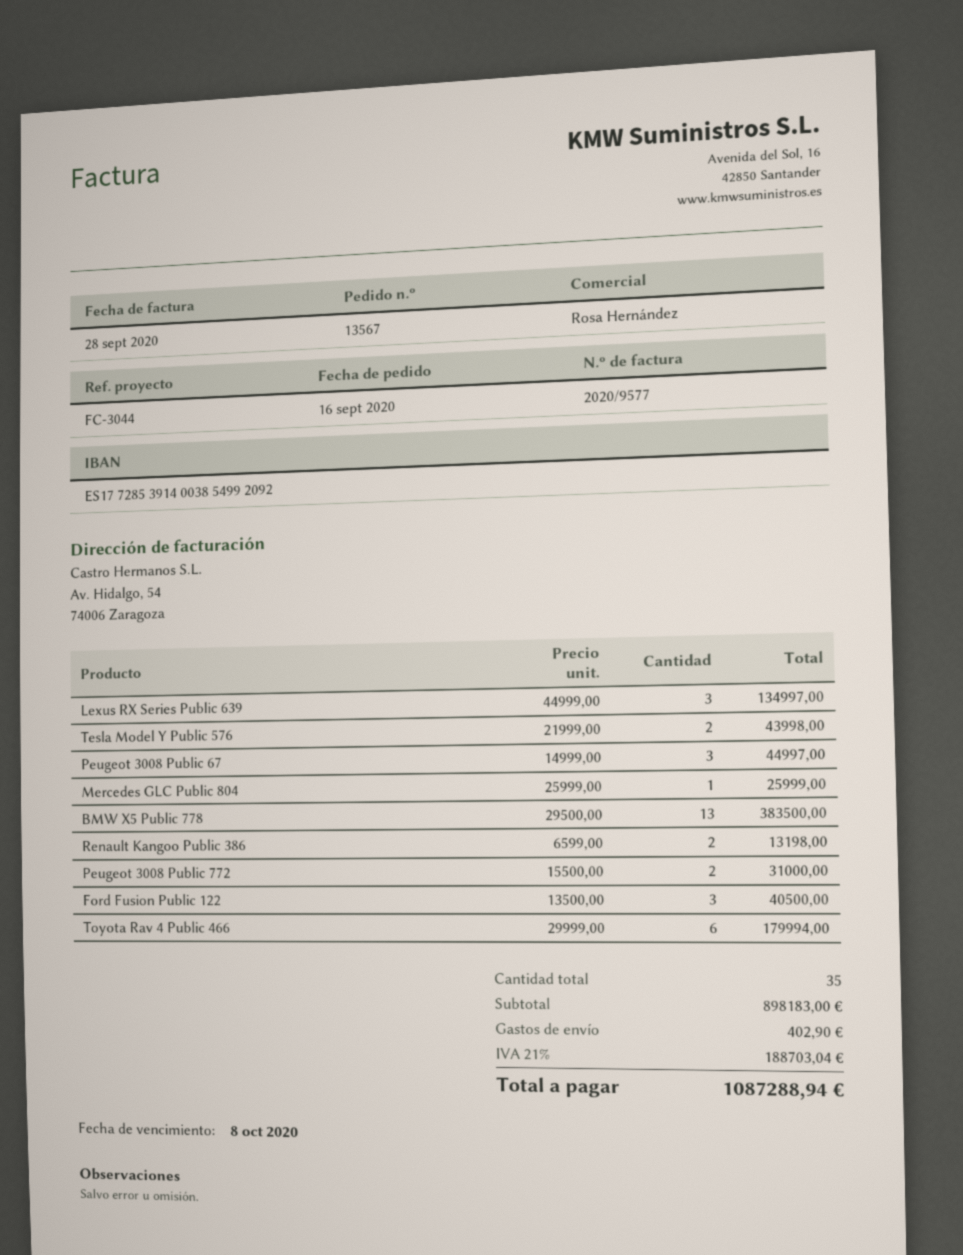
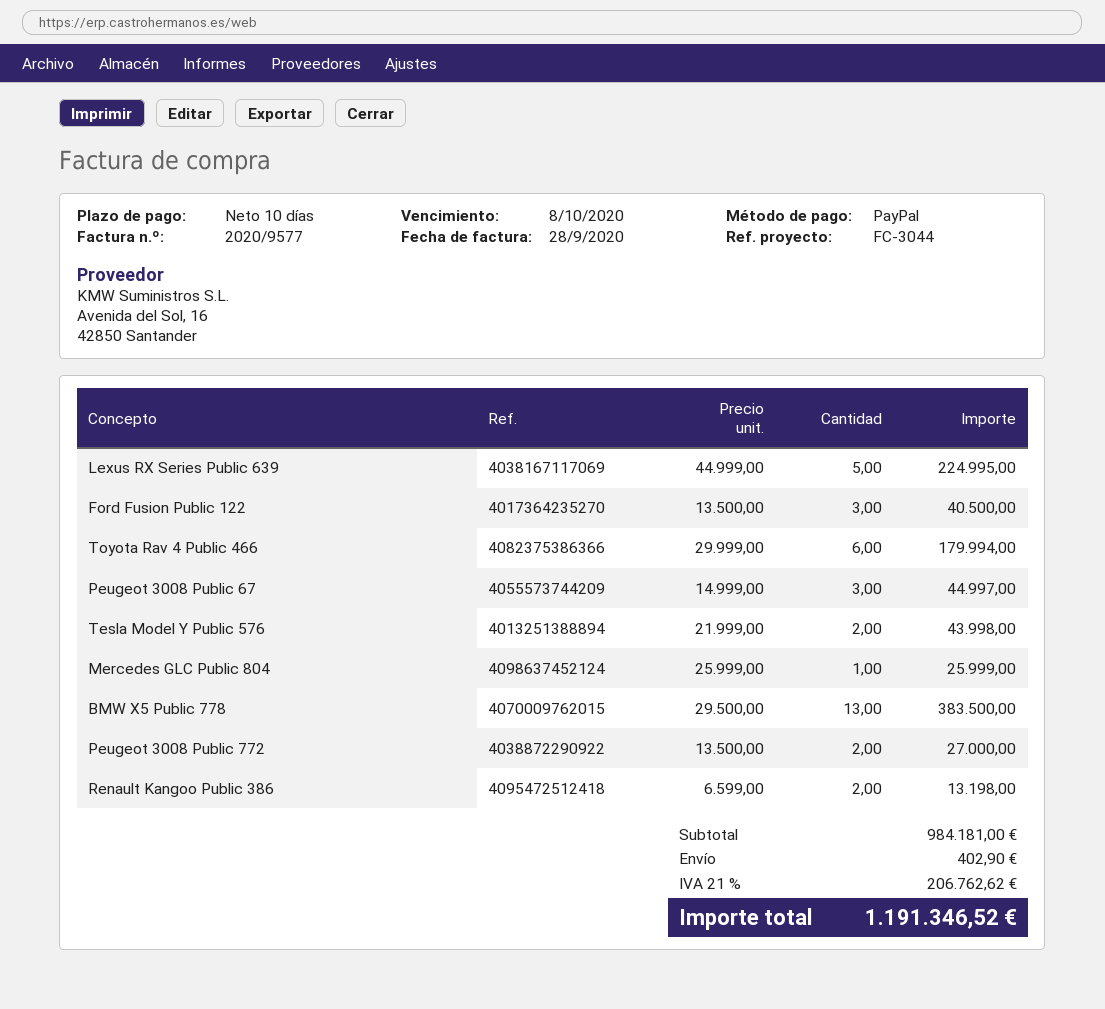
Lexus RX Series Public 639: 3 x 44999.00 = 134997.00 -> 5 x 44999.00 = 224995.00
Peugeot 3008 Public 772: 2 x 15500.00 = 31000.00 -> 2 x 13500.00 = 27000.00
subtotal: 898183.00 -> 984181.00
tax: 21% = 188703.04 -> 21% = 206762.62
total: 1087288.94 -> 1191346.52

